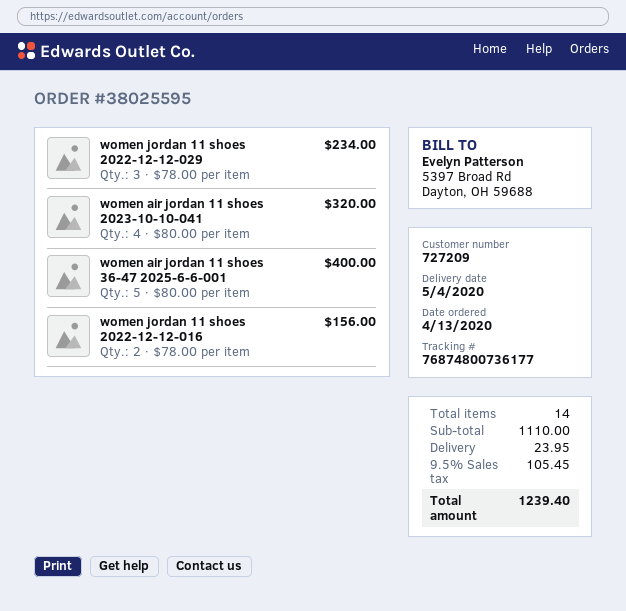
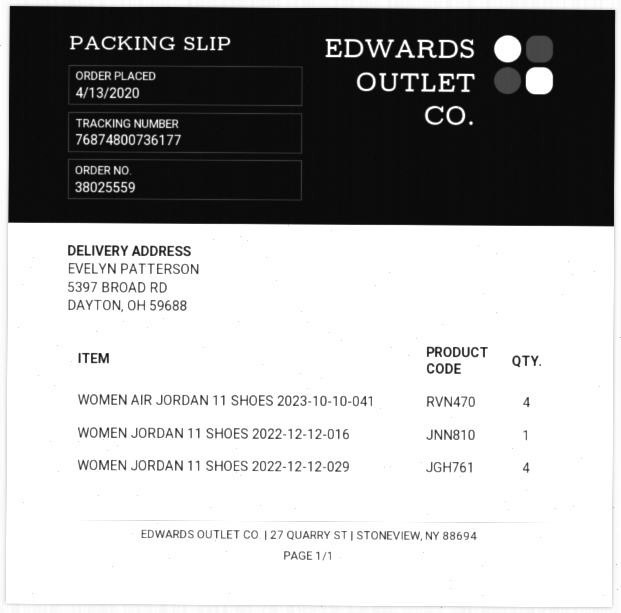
order number: 38025595 -> 38025559
women jordan 11 shoes 2022-12-12-029: 3 -> 4
women air jordan 11 shoes 36-47 2025-6-6-001: 5 -> none
women jordan 11 shoes 2022-12-12-016: 2 -> 1

